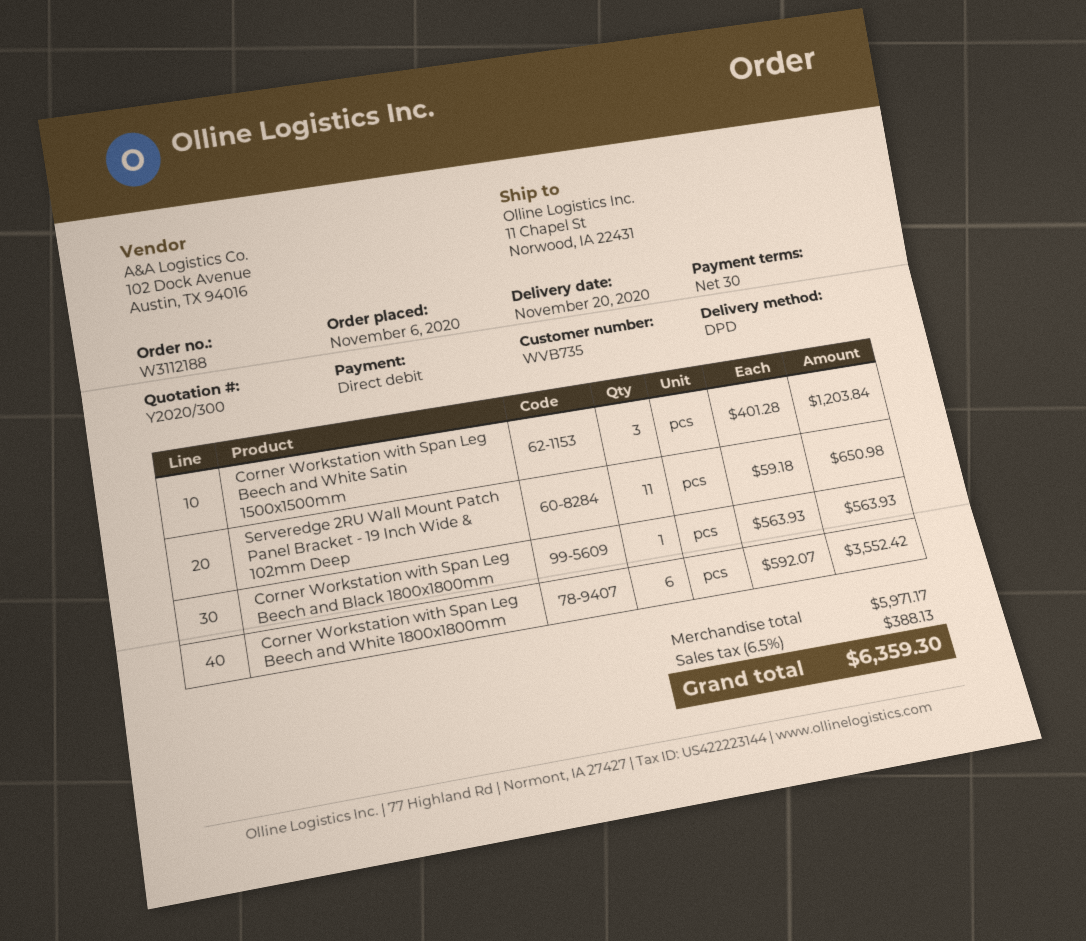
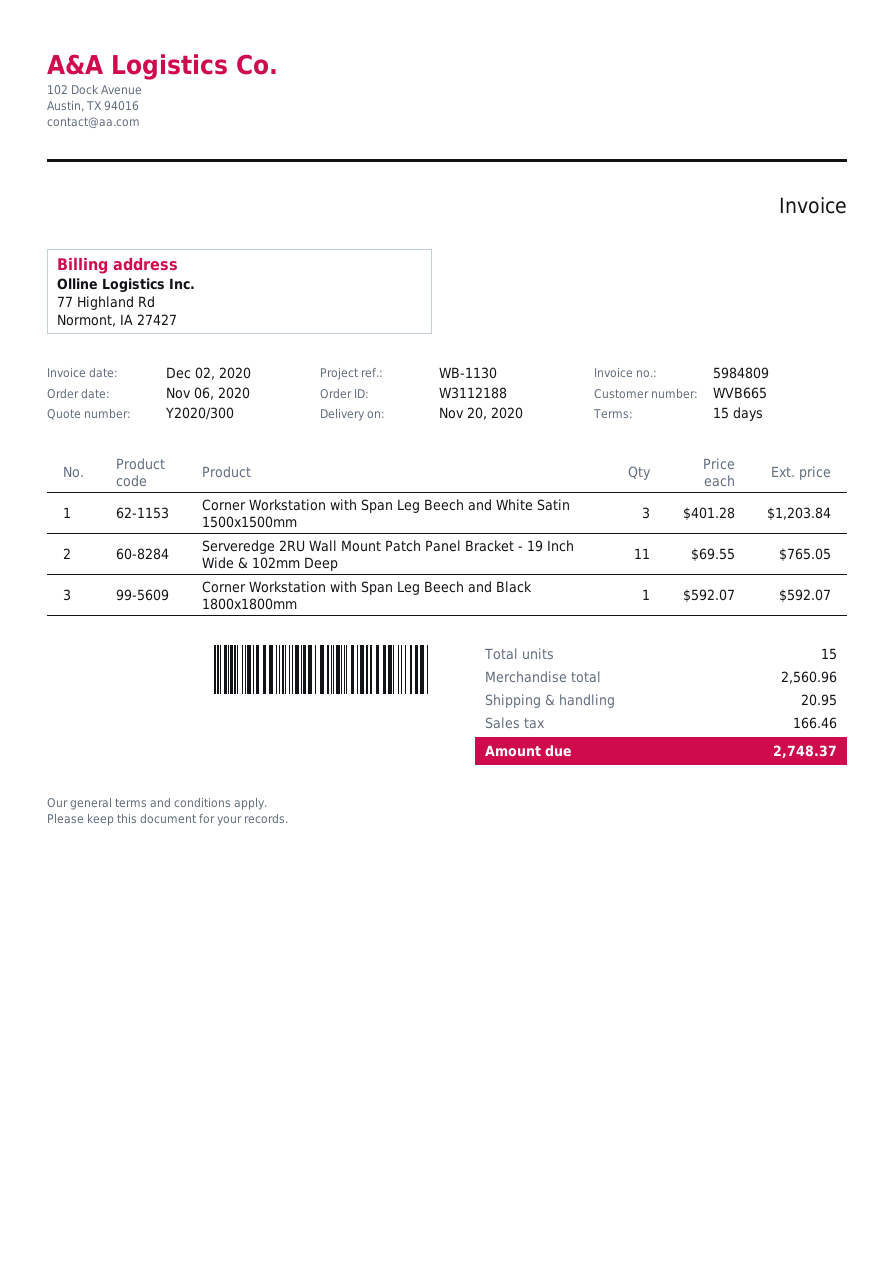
payment terms: 30 days -> 15 days
customer number: WVB735 -> WVB665
Serveredge 2RU Wall Mount Patch Panel Bracket - 19 Inch Wide & 102mm Deep: 11 x 59.18 = 650.98 -> 11 x 69.55 = 765.05
Corner Workstation with Span Leg Beech and Black 1800x1800mm: 1 x 563.93 = 563.93 -> 1 x 592.07 = 592.07
Corner Workstation with Span Leg Beech and White 1800x1800mm: 6 x 592.07 = 3552.42 -> none
subtotal: 5971.17 -> 2560.96
shipping: none -> 20.95
tax: 388.13 -> 166.46
total: 6359.30 -> 2748.37

